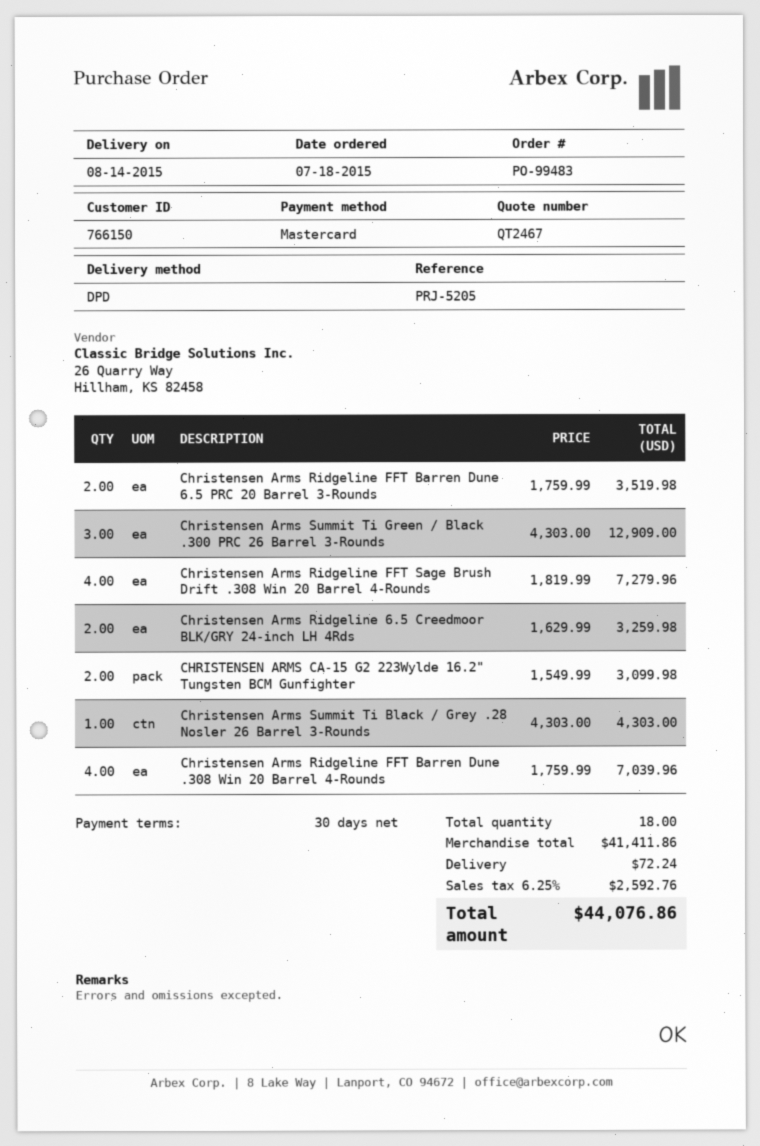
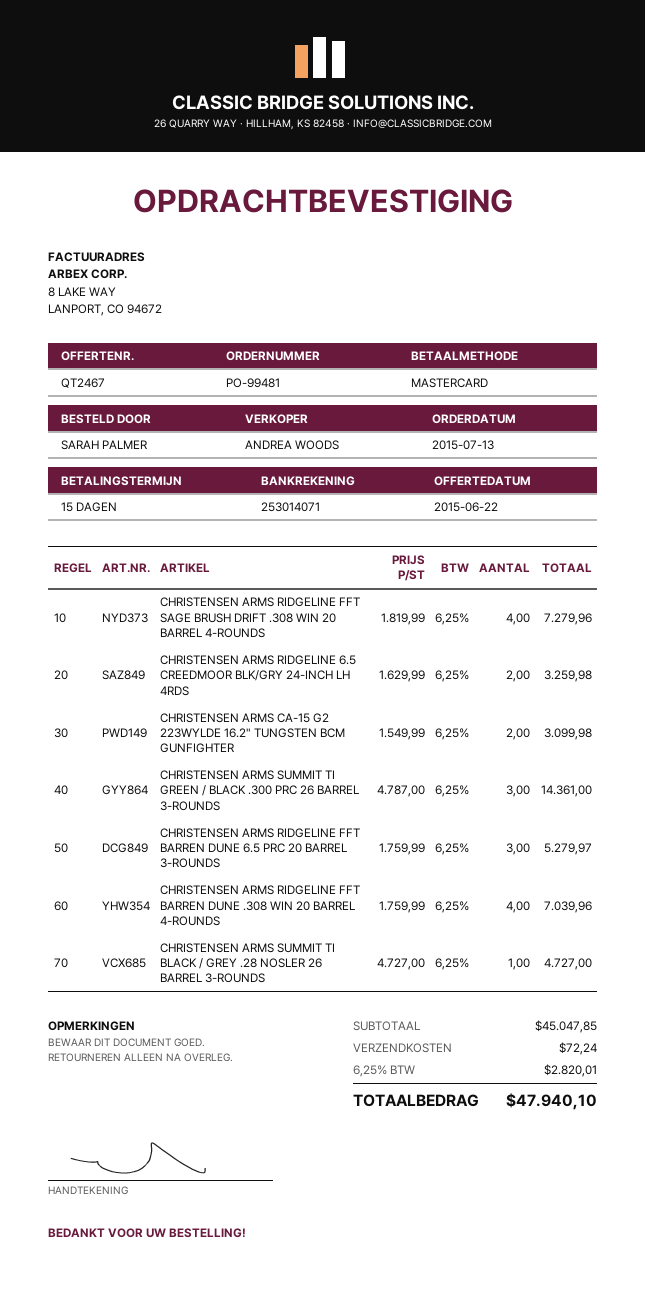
order number: PO-99483 -> PO-99481
order date: 2015-07-18 -> 2015-07-13
payment terms: 30 days -> 15 days
Christensen Arms Ridgeline FFT Barren Dune 6.5 PRC 20 Barrel 3-Rounds: 2 x 1759.99 = 3519.98 -> 3 x 1759.99 = 5279.97
Christensen Arms Summit Ti Green / Black .300 PRC 26 Barrel 3-Rounds: 3 x 4303.00 = 12909.00 -> 3 x 4787.00 = 14361.00
Christensen Arms Summit Ti Black / Grey .28 Nosler 26 Barrel 3-Rounds: 1 x 4303.00 = 4303.00 -> 1 x 4727.00 = 4727.00
subtotal: 41411.86 -> 45047.85
tax: 6.25% = 2592.76 -> 6.25% = 2820.01
total: 44076.86 -> 47940.10

